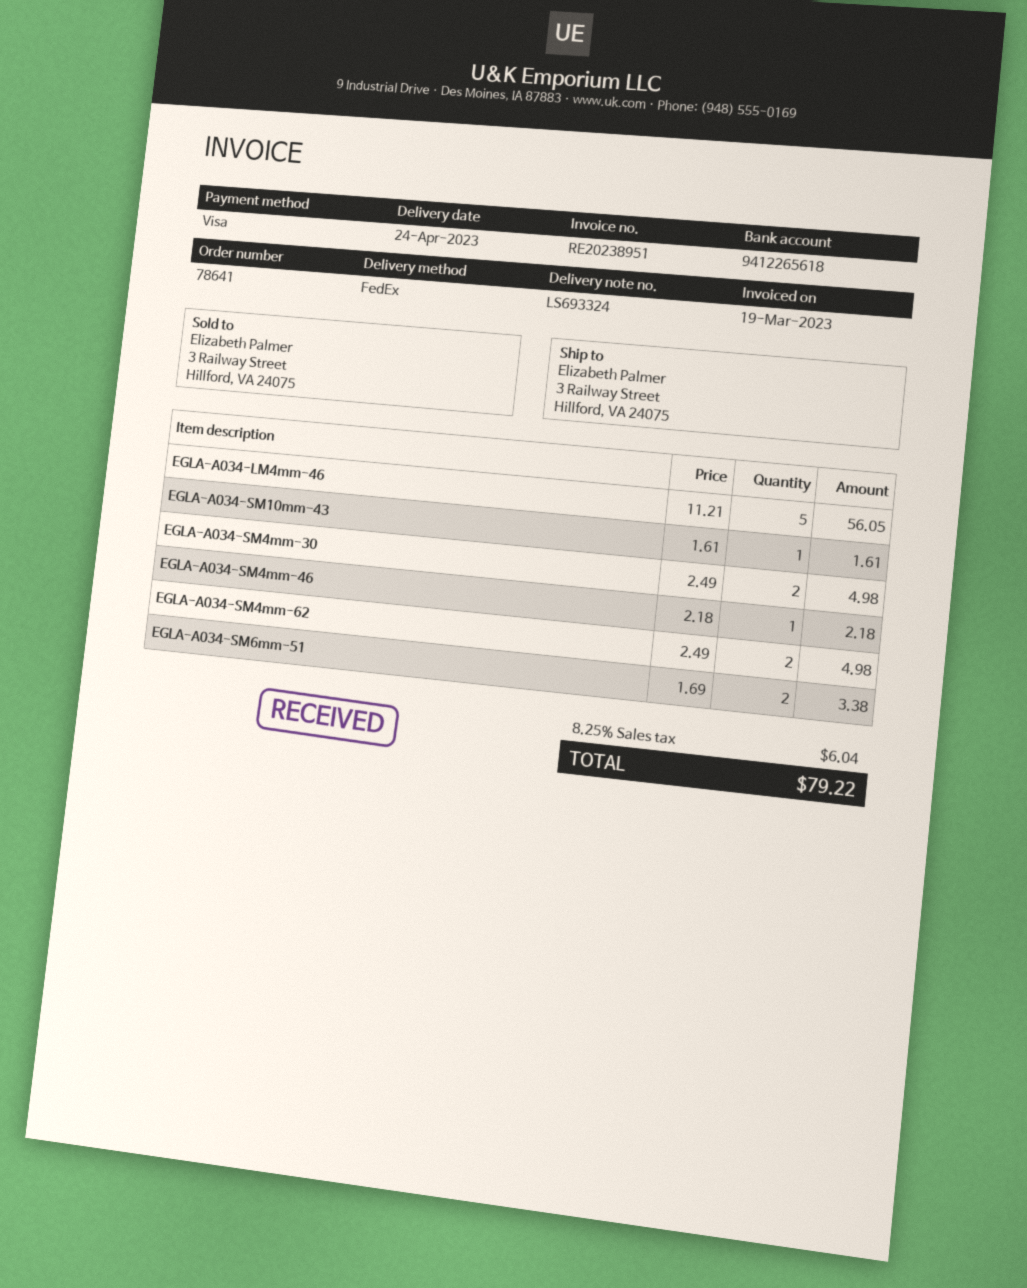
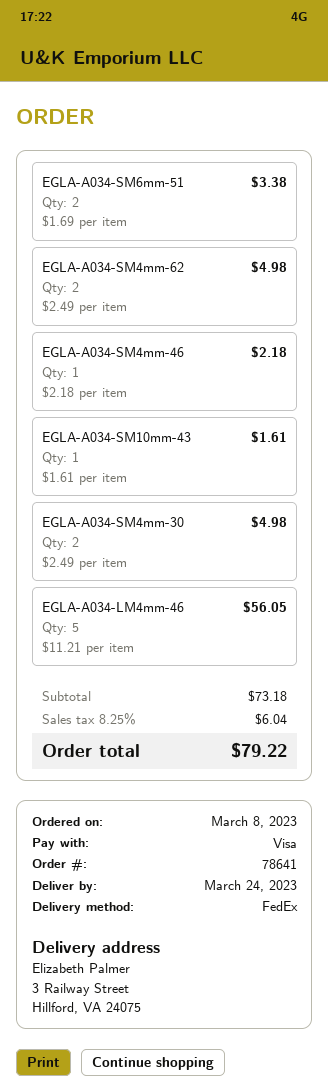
delivery date: 2023-04-24 -> 2023-03-24

